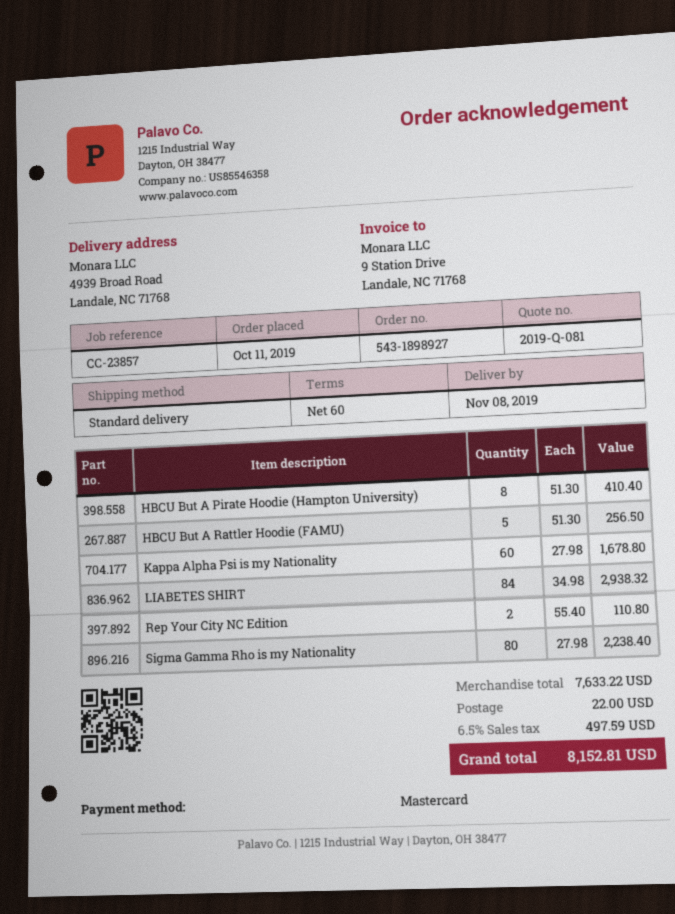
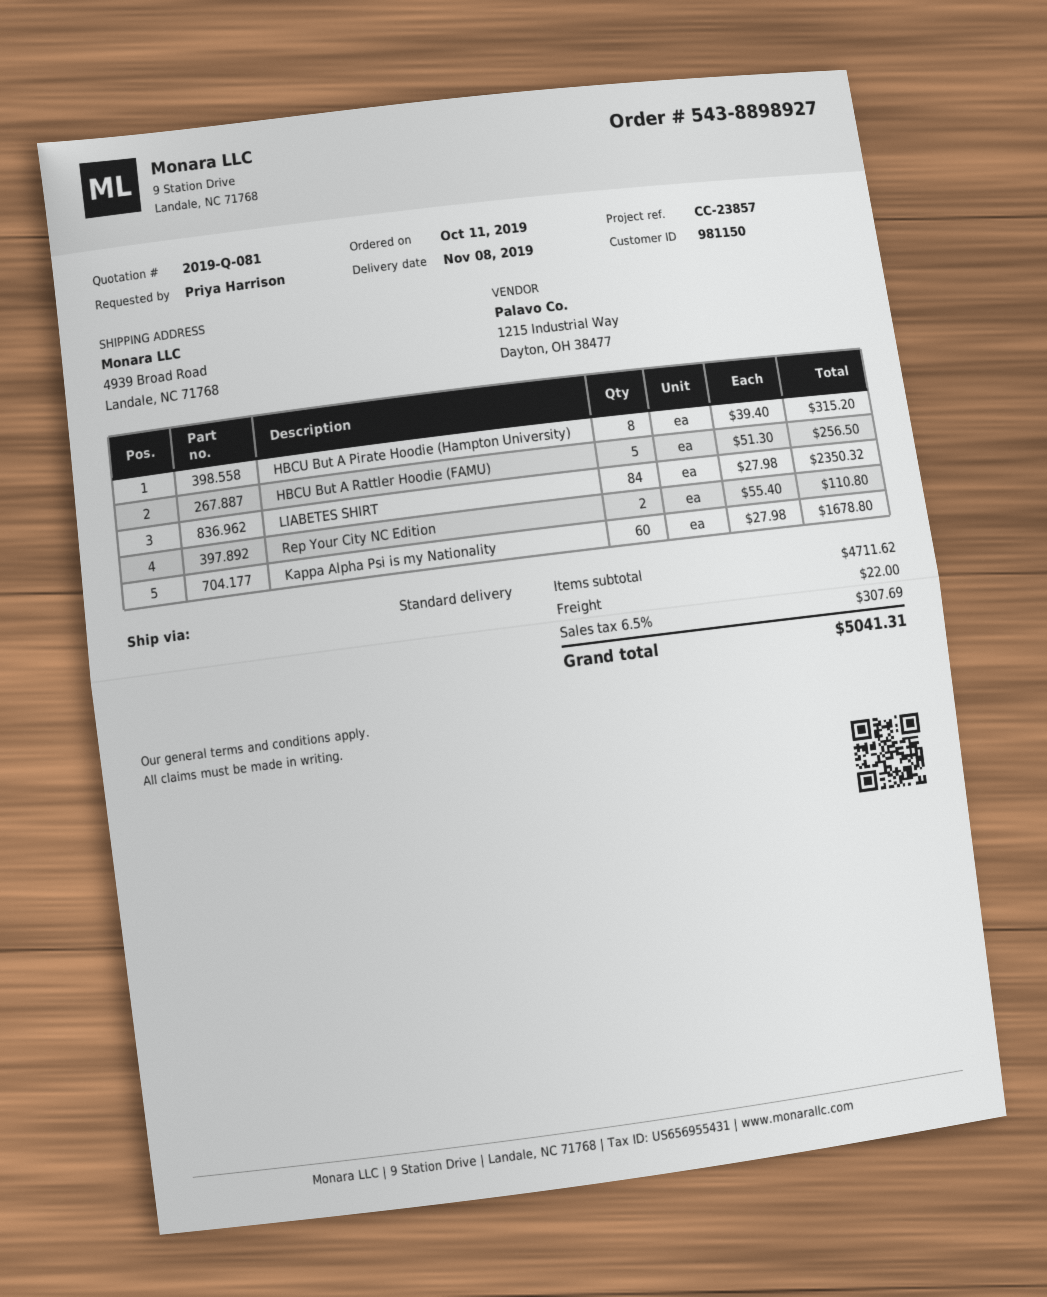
order number: 543-1898927 -> 543-8898927
HBCU But A Pirate Hoodie (Hampton University): 8 x 51.30 = 410.40 -> 8 x 39.40 = 315.20
LIABETES SHIRT: 84 x 34.98 = 2938.32 -> 84 x 27.98 = 2350.32
Sigma Gamma Rho is my Nationality: 80 x 27.98 = 2238.40 -> none
subtotal: 7633.22 -> 4711.62
tax: 6.5% = 497.59 -> 6.5% = 307.69
total: 8152.81 -> 5041.31

